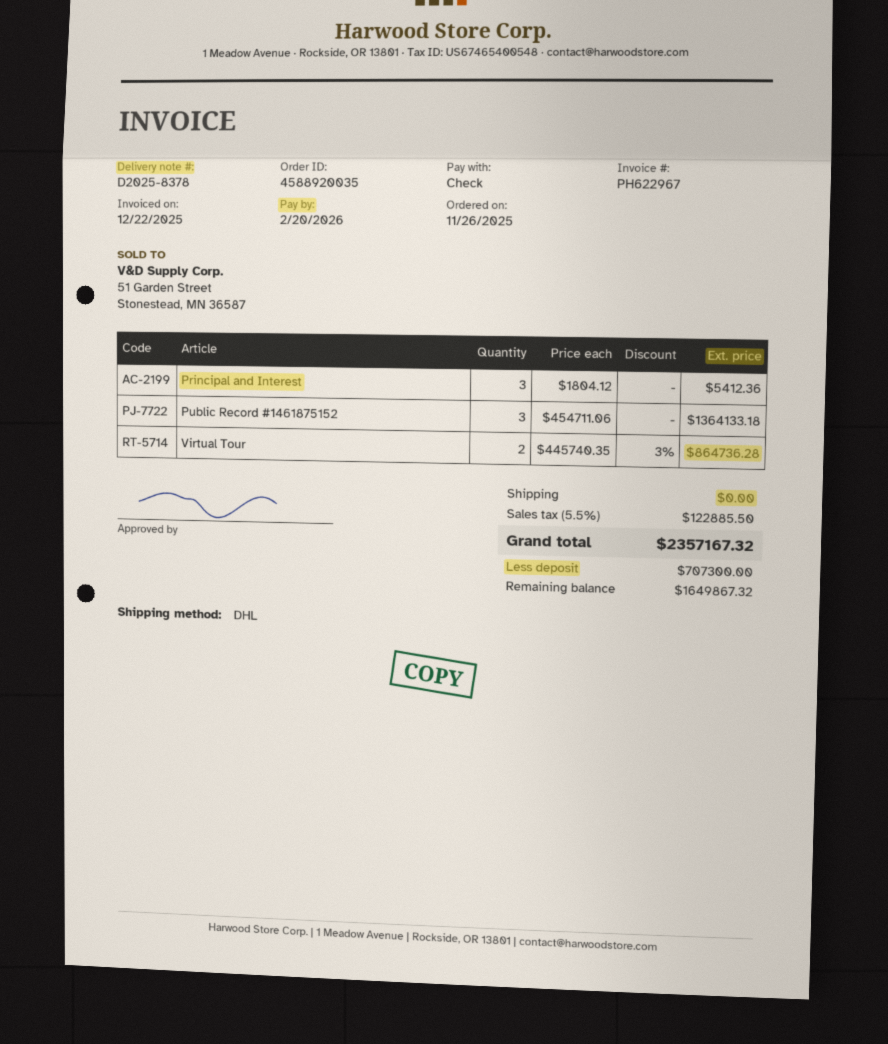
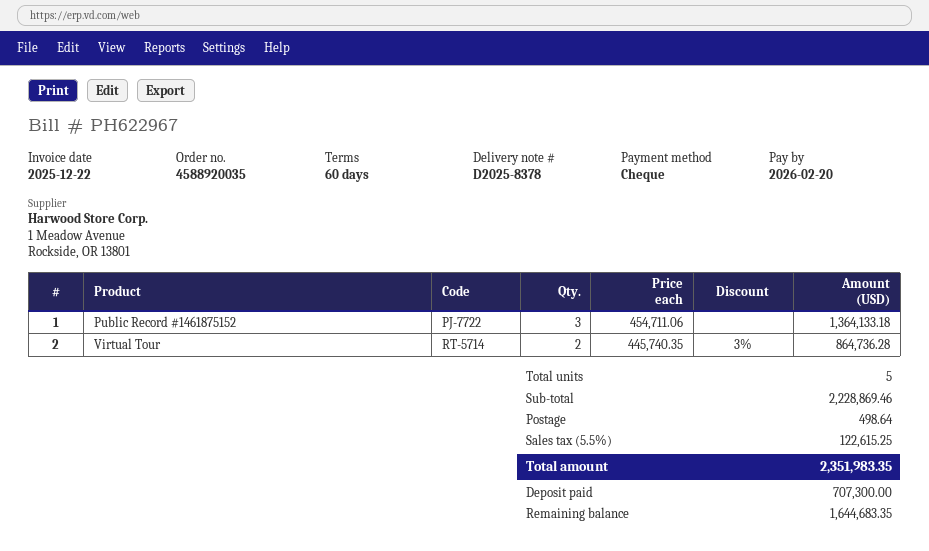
Principal and Interest: 3 x 1804.12 = 5412.36 -> none
shipping: 0.00 -> 498.64
tax: 5.5% = 122885.50 -> 5.5% = 122615.25
total: 2357167.32 -> 2351983.35
balance: 1649867.32 -> 1644683.35

